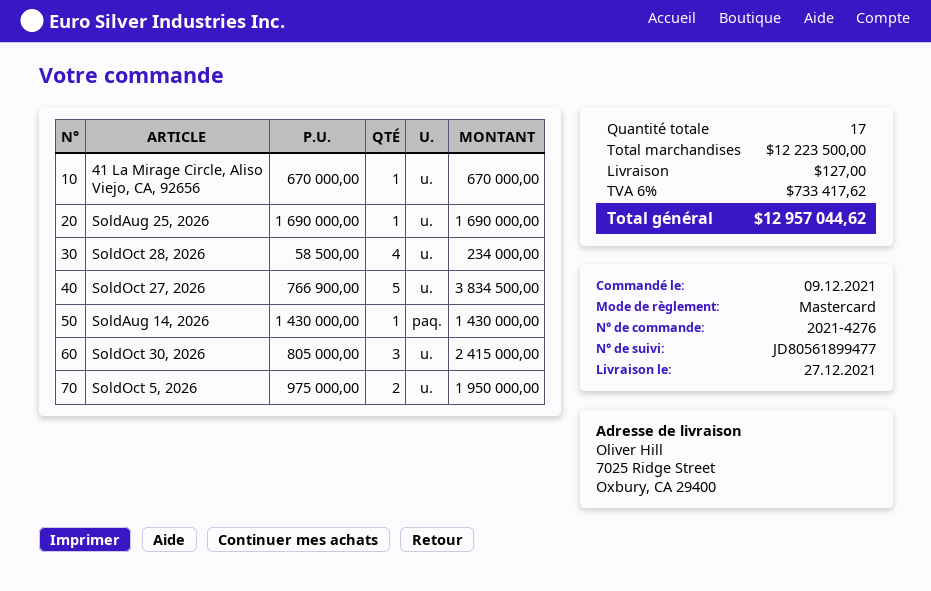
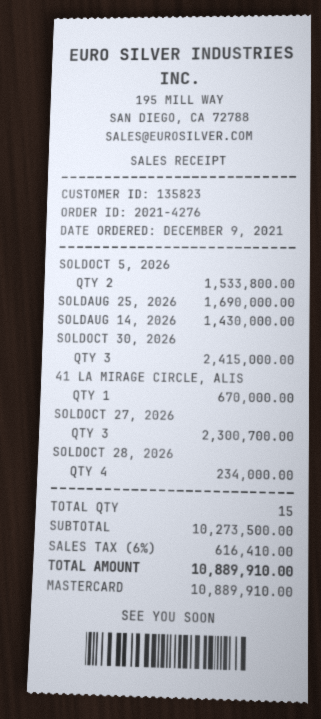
SoldOct 27, 2026: 5 for 3834500.00 -> 3 for 2300700.00
SoldOct 5, 2026: 2 for 1950000.00 -> 2 for 1533800.00
total quantity: 17 -> 15
subtotal: 12223500.00 -> 10273500.00
shipping: 127.00 -> none
tax: 6% = 733417.62 -> 6% = 616410.00
total: 12957044.62 -> 10889910.00

